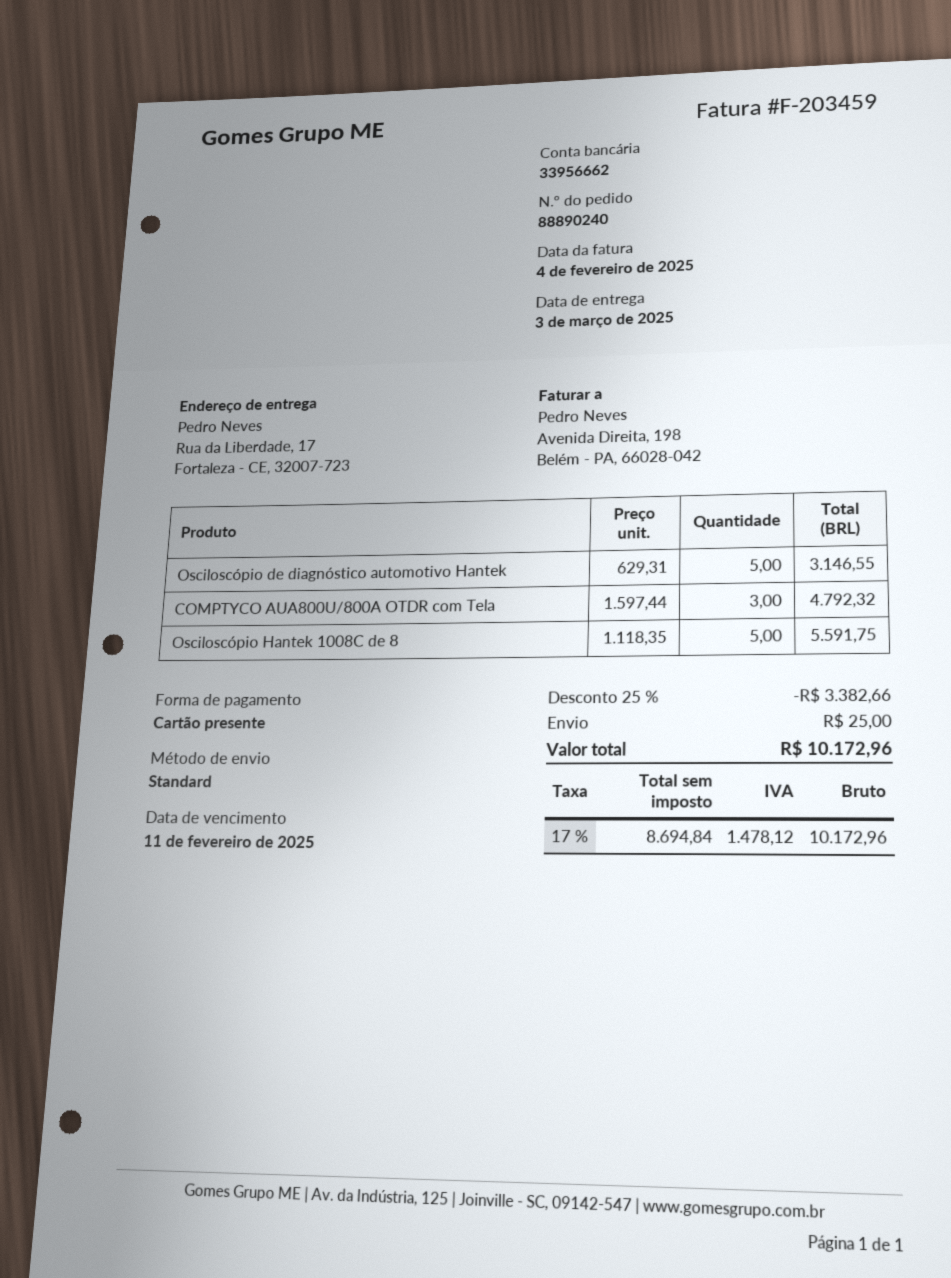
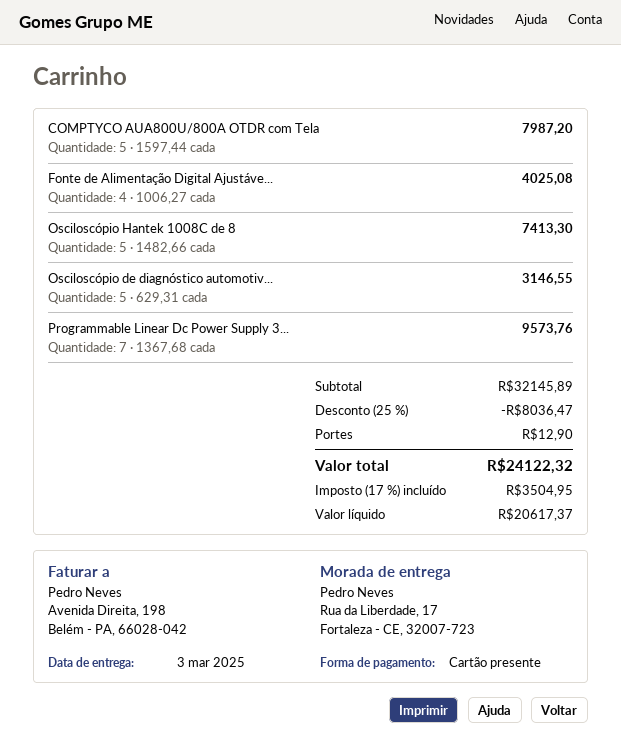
COMPTYCO AUA800U/800A OTDR com Tela: 3 x 1597.44 = 4792.32 -> 5 x 1597.44 = 7987.20
Osciloscópio Hantek 1008C de 8: 5 x 1118.35 = 5591.75 -> 5 x 1482.66 = 7413.30
Fonte de Alimentação Digital Ajustáve...: none -> 4 x 1006.27 = 4025.08
Programmable Linear Dc Power Supply 3...: none -> 7 x 1367.68 = 9573.76
discount: 25% = 3382.66 -> 25% = 8036.47
shipping: 25.00 -> 12.90
net: 8694.84 -> 20617.37
tax: 17% = 1478.12 -> 17% = 3504.95
total: 10172.96 -> 24122.32

